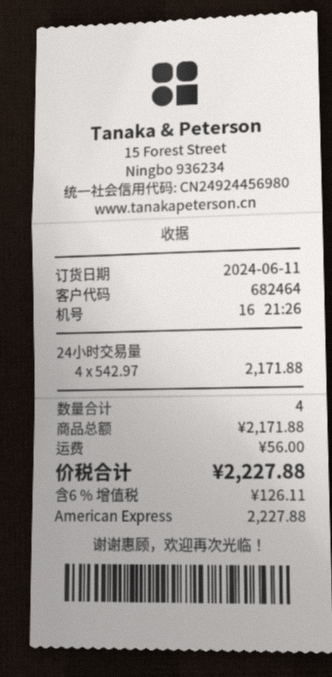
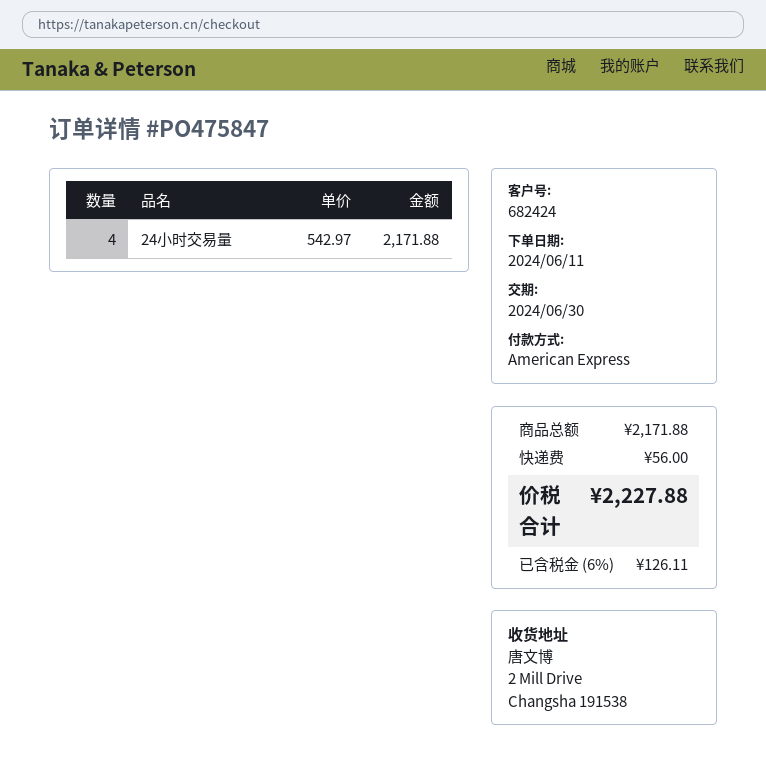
customer number: 682464 -> 682424

